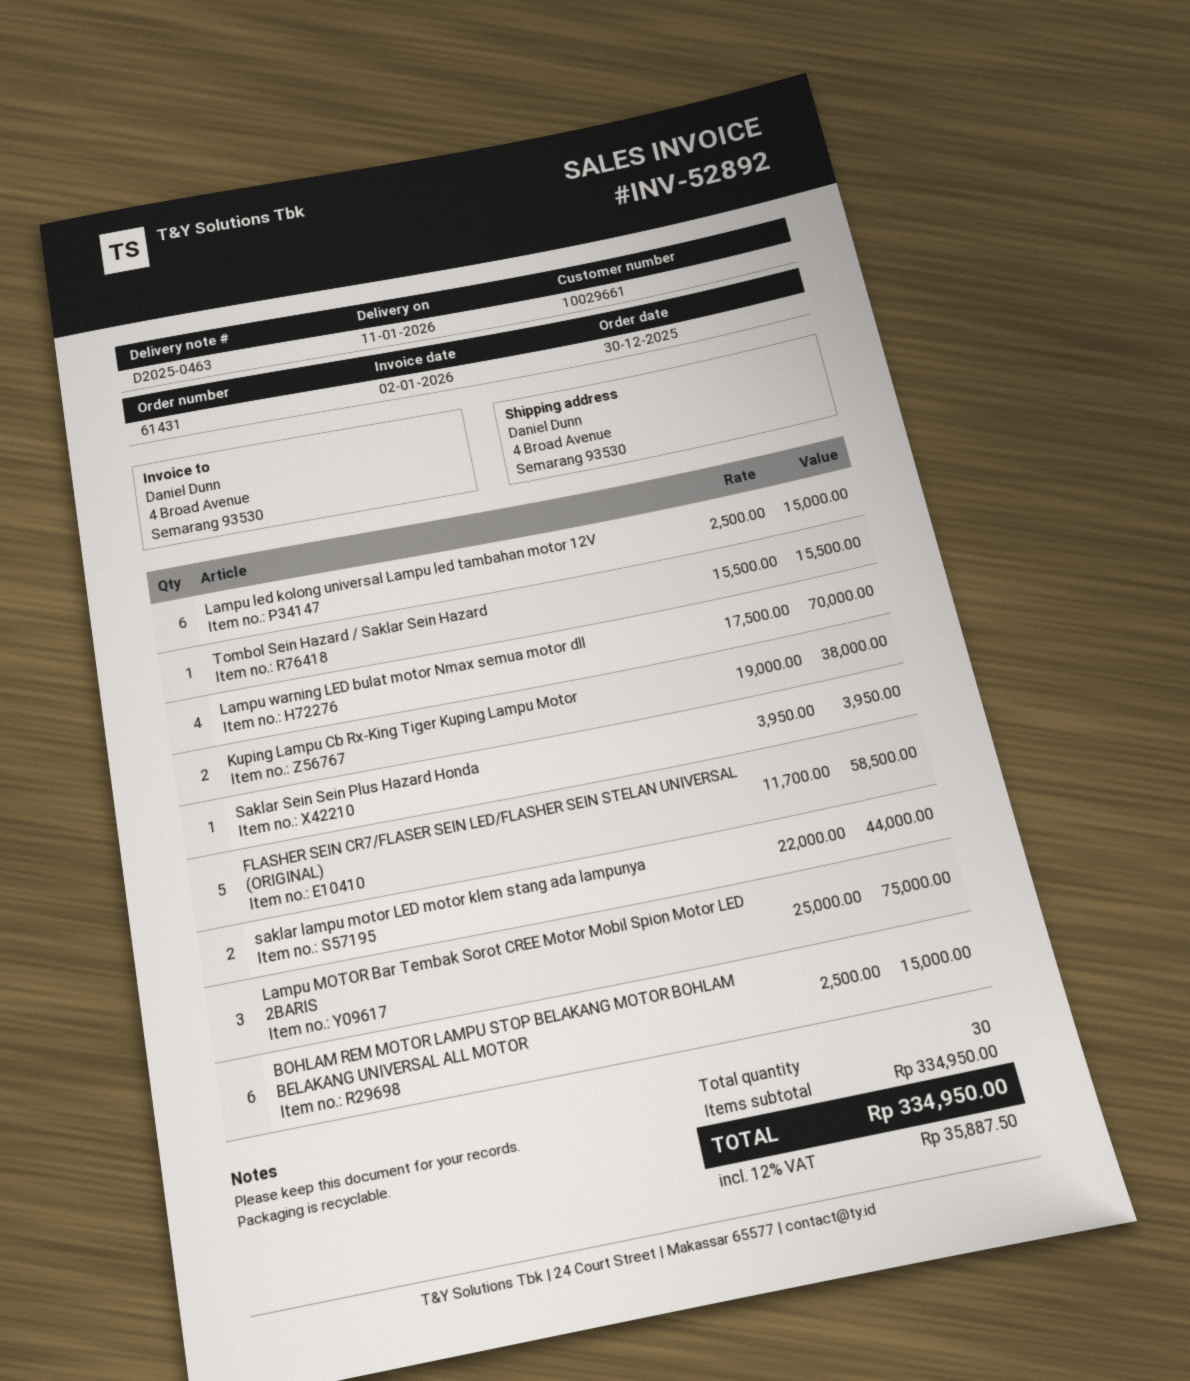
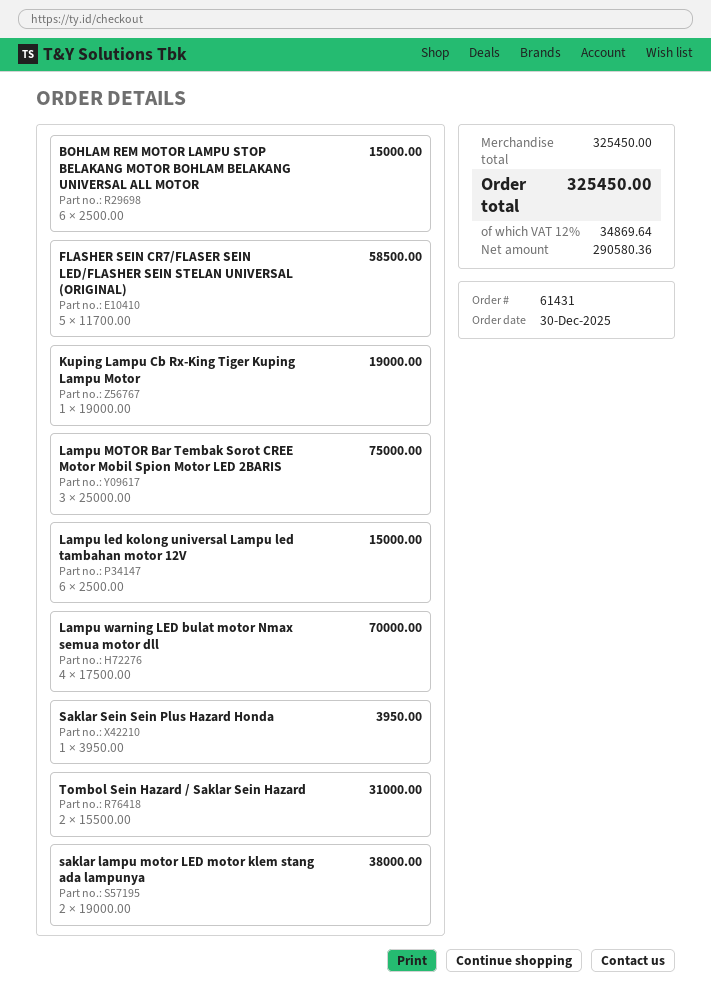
Tombol Sein Hazard / Saklar Sein Hazard: 1 x 15500.00 = 15500.00 -> 2 x 15500.00 = 31000.00
Kuping Lampu Cb Rx-King Tiger Kuping Lampu Motor: 2 x 19000.00 = 38000.00 -> 1 x 19000.00 = 19000.00
saklar lampu motor LED motor klem stang ada lampunya: 2 x 22000.00 = 44000.00 -> 2 x 19000.00 = 38000.00
subtotal: 334950.00 -> 325450.00
tax: 12% = 35887.50 -> 12% = 34869.64
total: 334950.00 -> 325450.00

